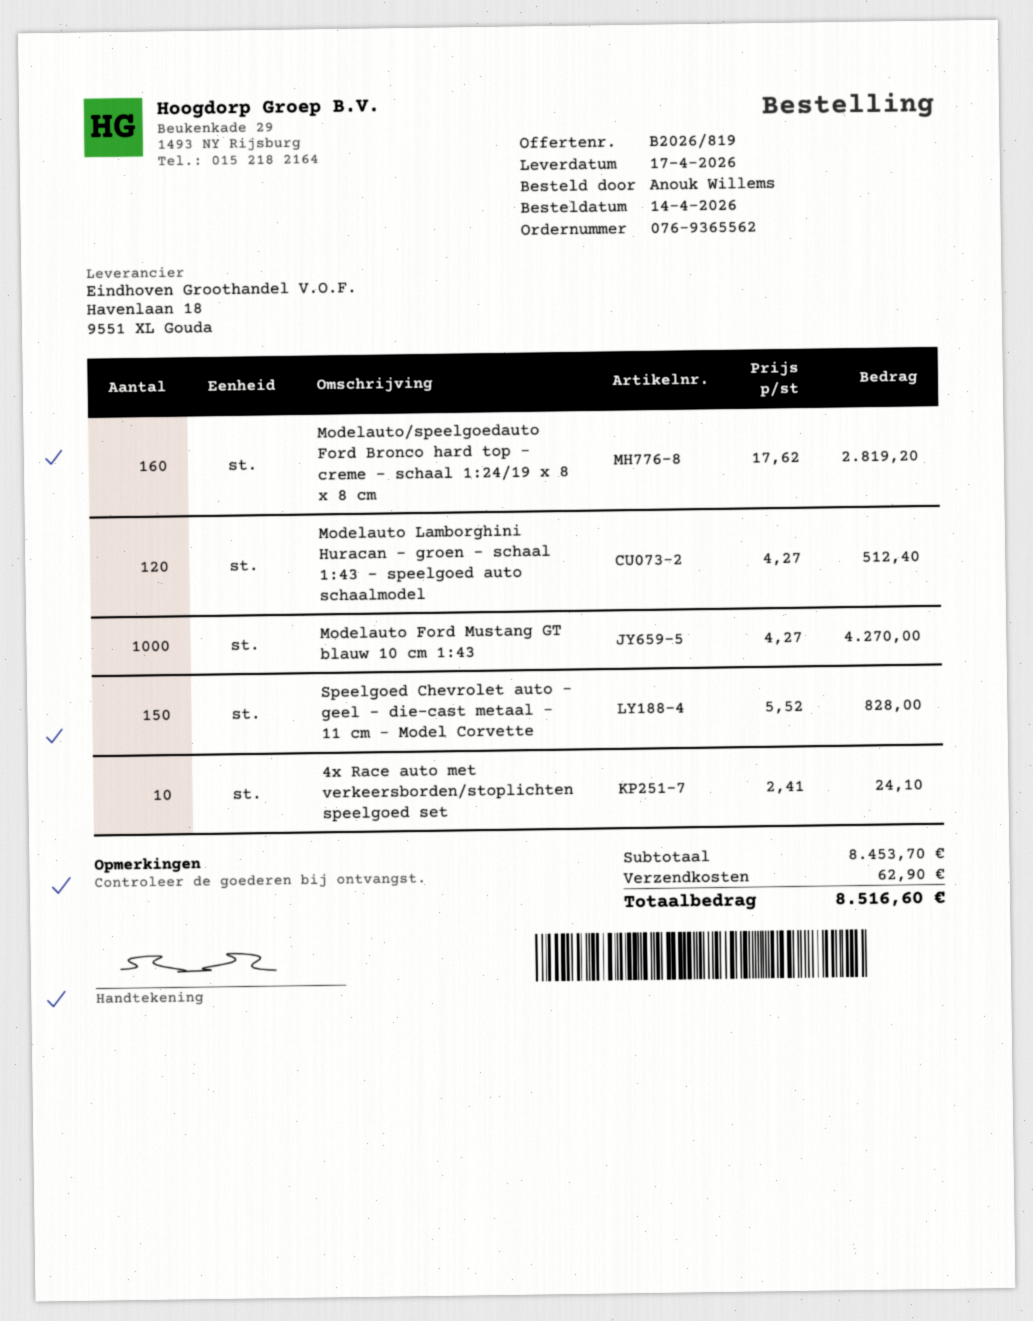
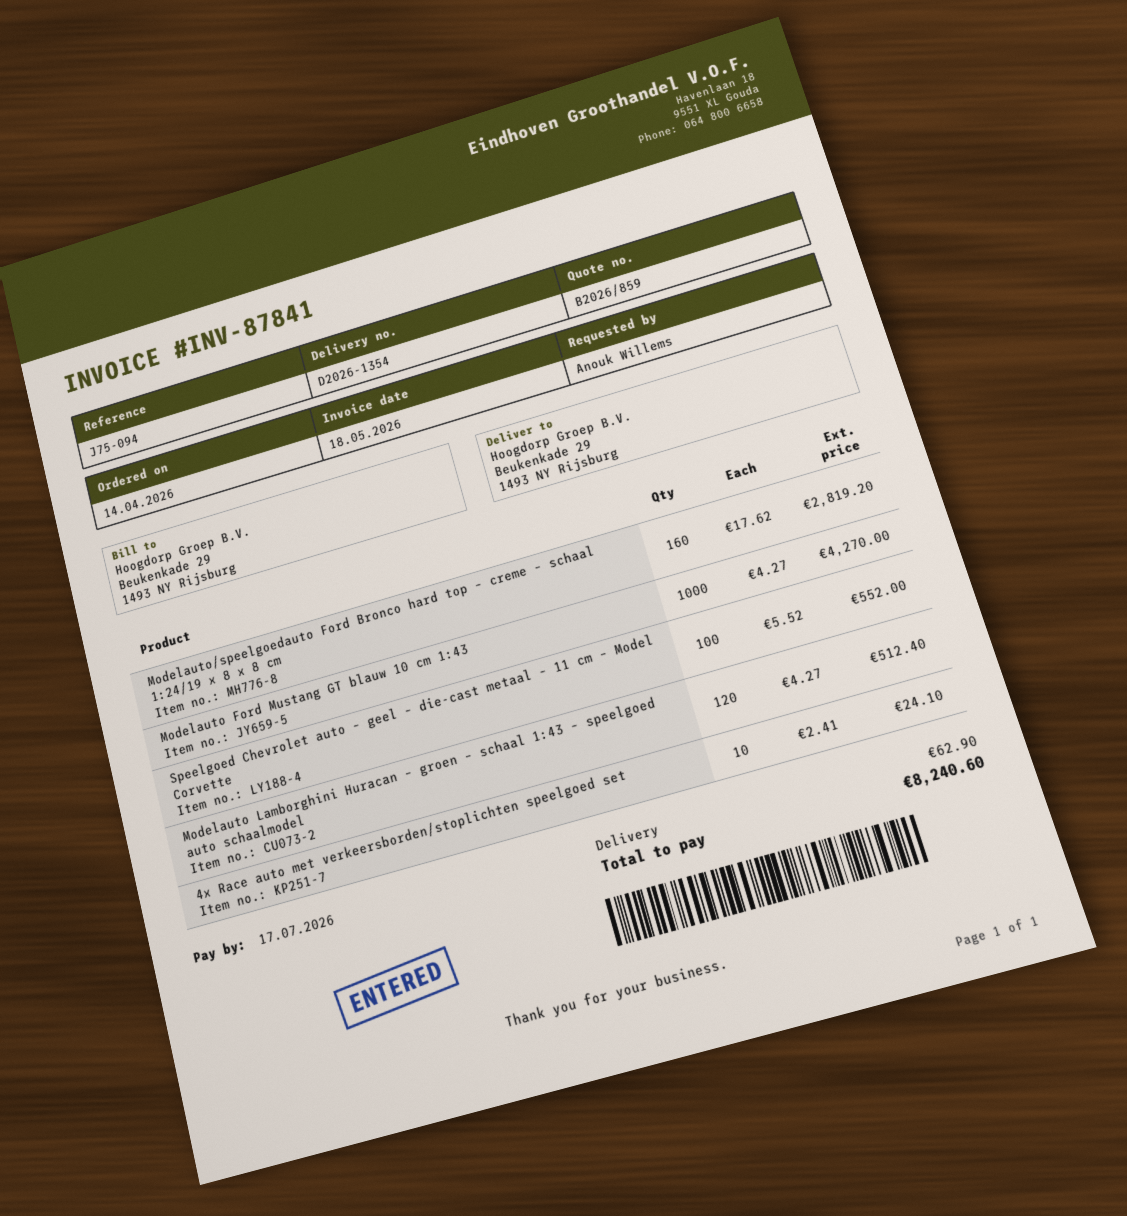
quote number: B2026/819 -> B2026/859
Speelgoed Chevrolet auto – geel – die-cast metaal – 11 cm – Model Corvette: 150 x 5.52 = 828.00 -> 100 x 5.52 = 552.00
total: 8516.60 -> 8240.60

